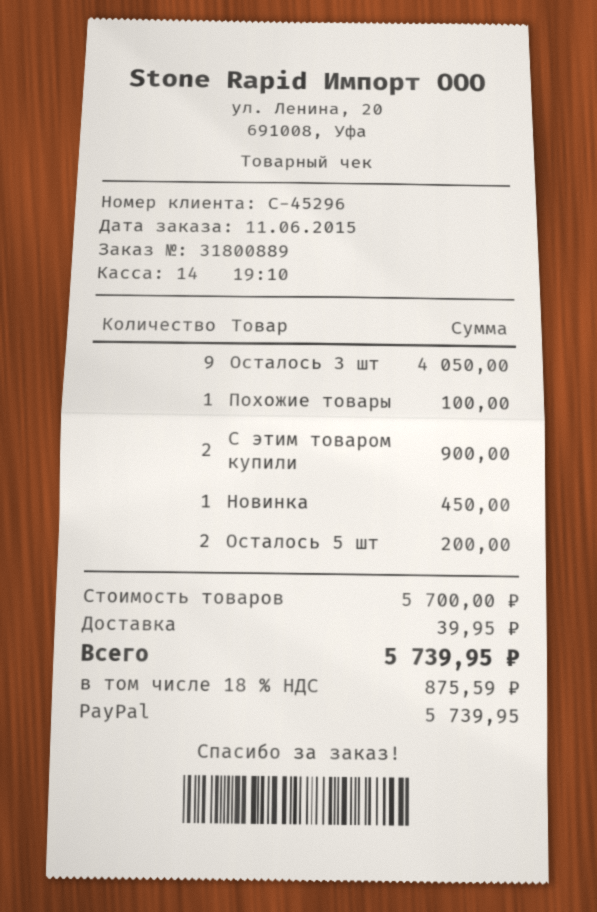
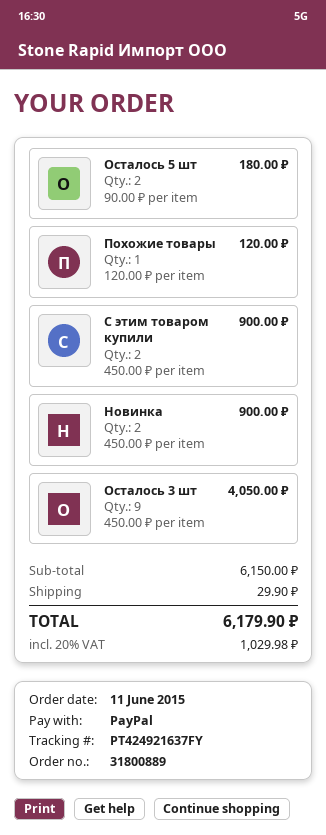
Похожие товары: 1 for 100.00 -> 1 for 120.00
Новинка: 1 for 450.00 -> 2 for 900.00
Осталось 5 шт: 2 for 200.00 -> 2 for 180.00
subtotal: 5700.00 -> 6150.00
shipping: 39.95 -> 29.90
tax: 18% = 875.59 -> 20% = 1029.98
total: 5739.95 -> 6179.90

